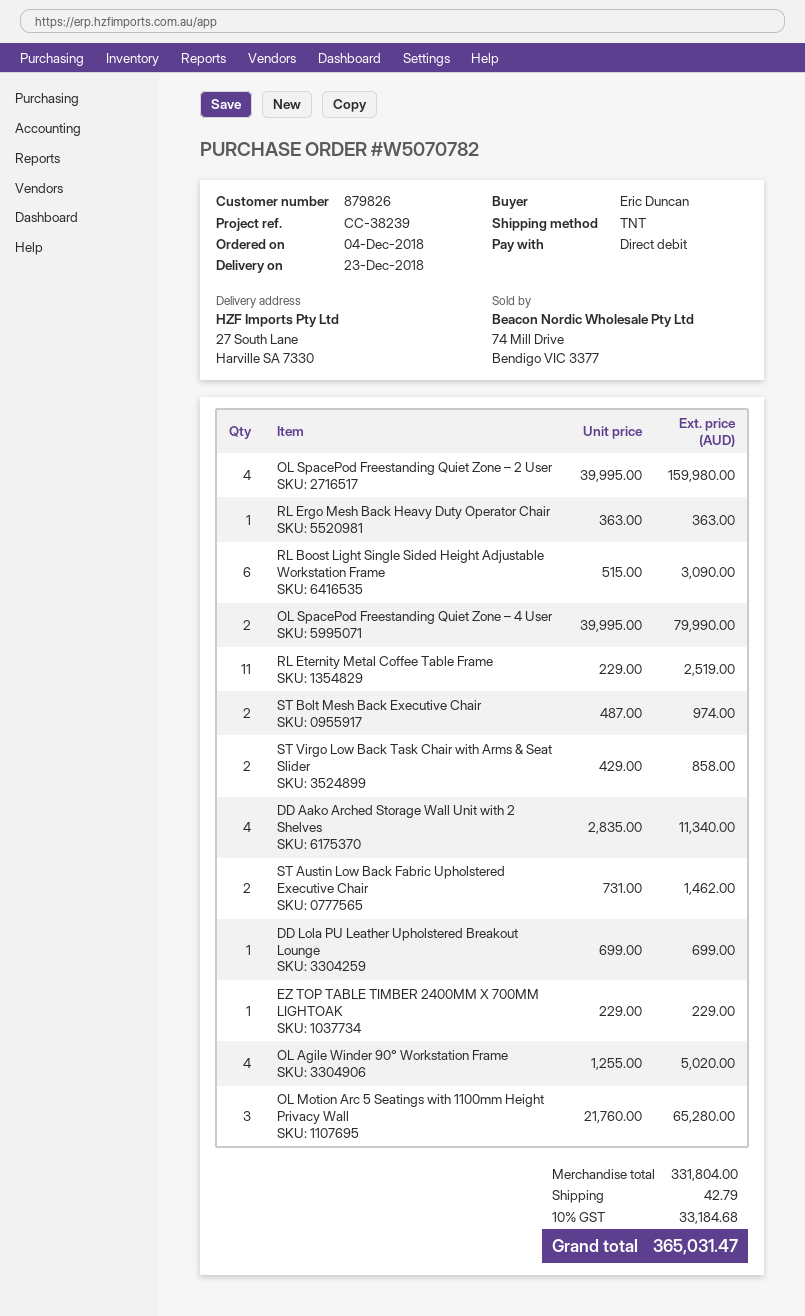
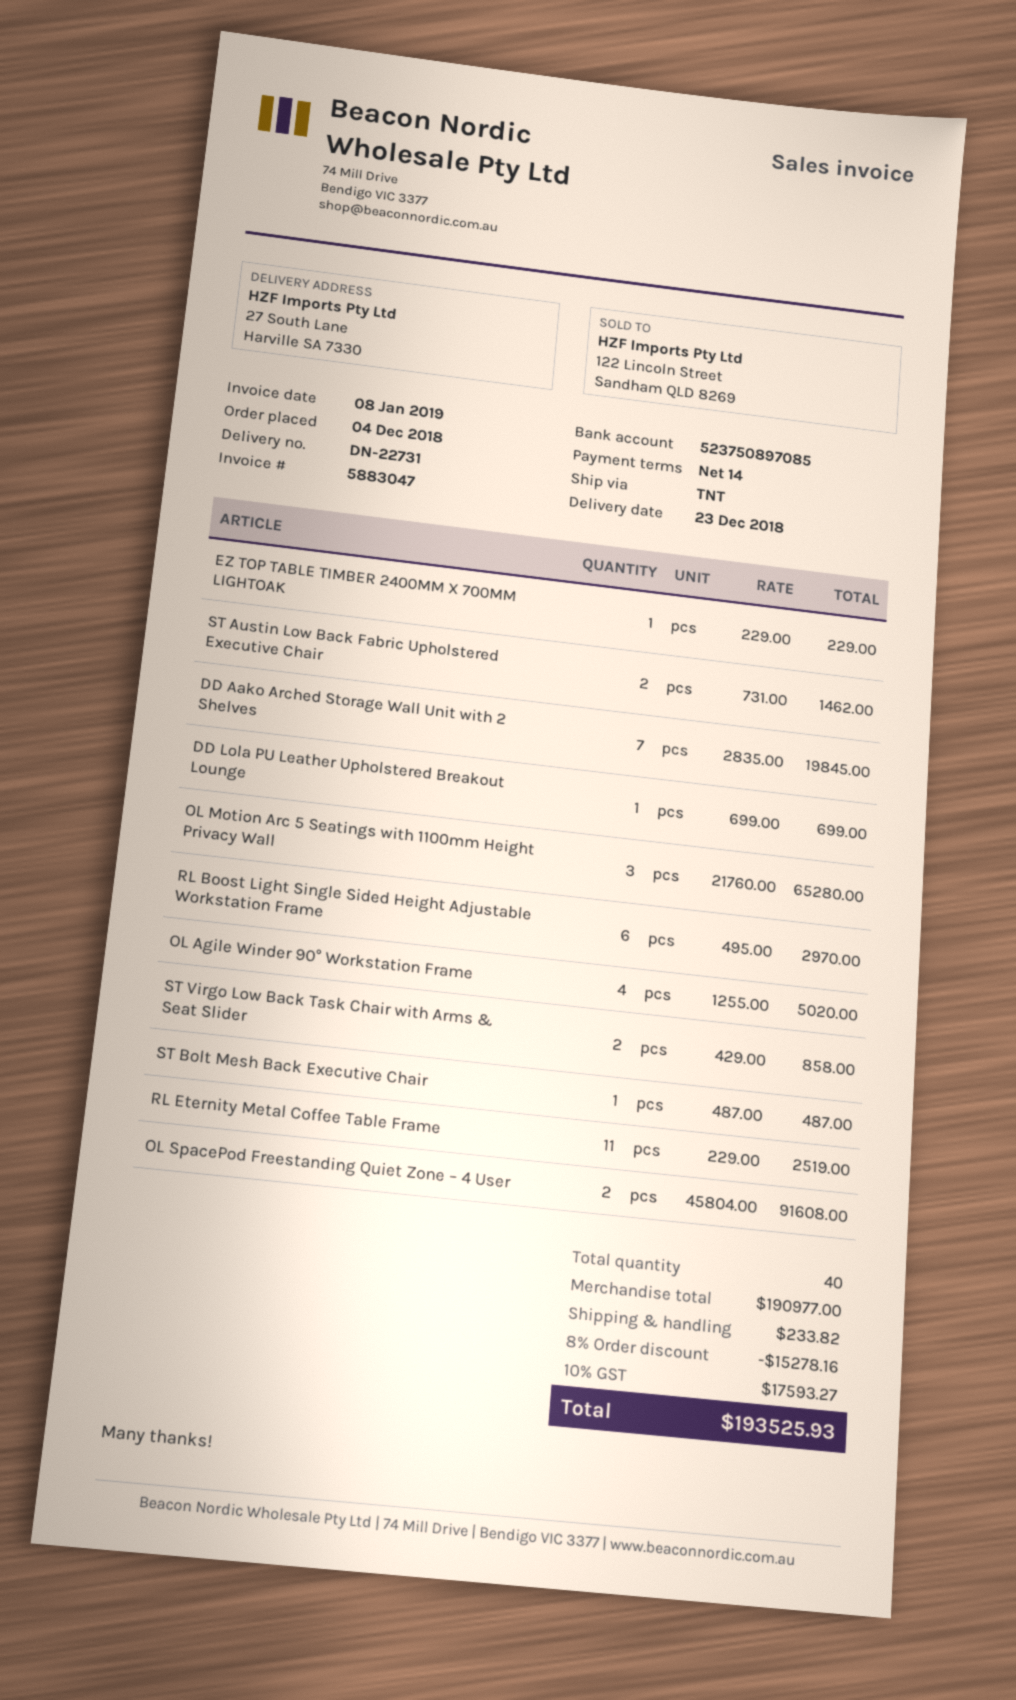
OL SpacePod Freestanding Quiet Zone – 2 User: 4 x 39995.00 = 159980.00 -> none
RL Ergo Mesh Back Heavy Duty Operator Chair: 1 x 363.00 = 363.00 -> none
RL Boost Light Single Sided Height Adjustable Workstation Frame: 6 x 515.00 = 3090.00 -> 6 x 495.00 = 2970.00
OL SpacePod Freestanding Quiet Zone – 4 User: 2 x 39995.00 = 79990.00 -> 2 x 45804.00 = 91608.00
ST Bolt Mesh Back Executive Chair: 2 x 487.00 = 974.00 -> 1 x 487.00 = 487.00
DD Aako Arched Storage Wall Unit with 2 Shelves: 4 x 2835.00 = 11340.00 -> 7 x 2835.00 = 19845.00
subtotal: 331804.00 -> 190977.00
discount: none -> 8% = 15278.16
shipping: 42.79 -> 233.82
tax: 10% = 33184.68 -> 10% = 17593.27
total: 365031.47 -> 193525.93

